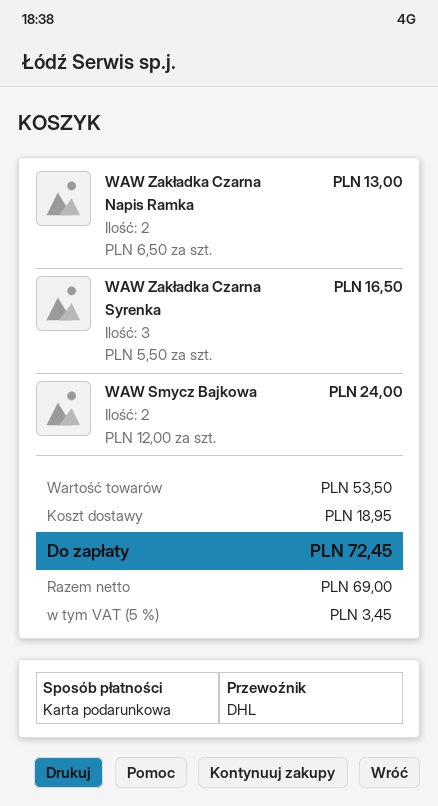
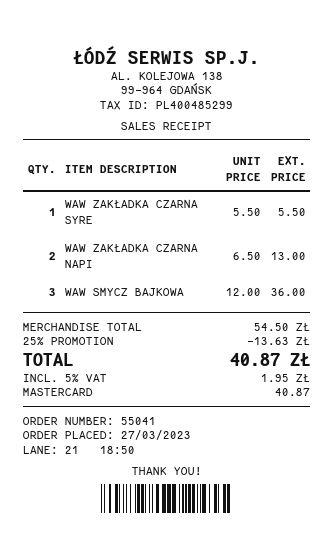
payment method: gift card -> Mastercard
WAW Zakładka Czarna Syrenka: 3 x 5.50 = 16.50 -> 1 x 5.50 = 5.50
WAW Smycz Bajkowa: 2 x 12.00 = 24.00 -> 3 x 12.00 = 36.00
subtotal: 53.50 -> 54.50
discount: none -> 25% = 13.63
shipping: 18.95 -> none
tax: 5% = 3.45 -> 5% = 1.95
total: 72.45 -> 40.87

